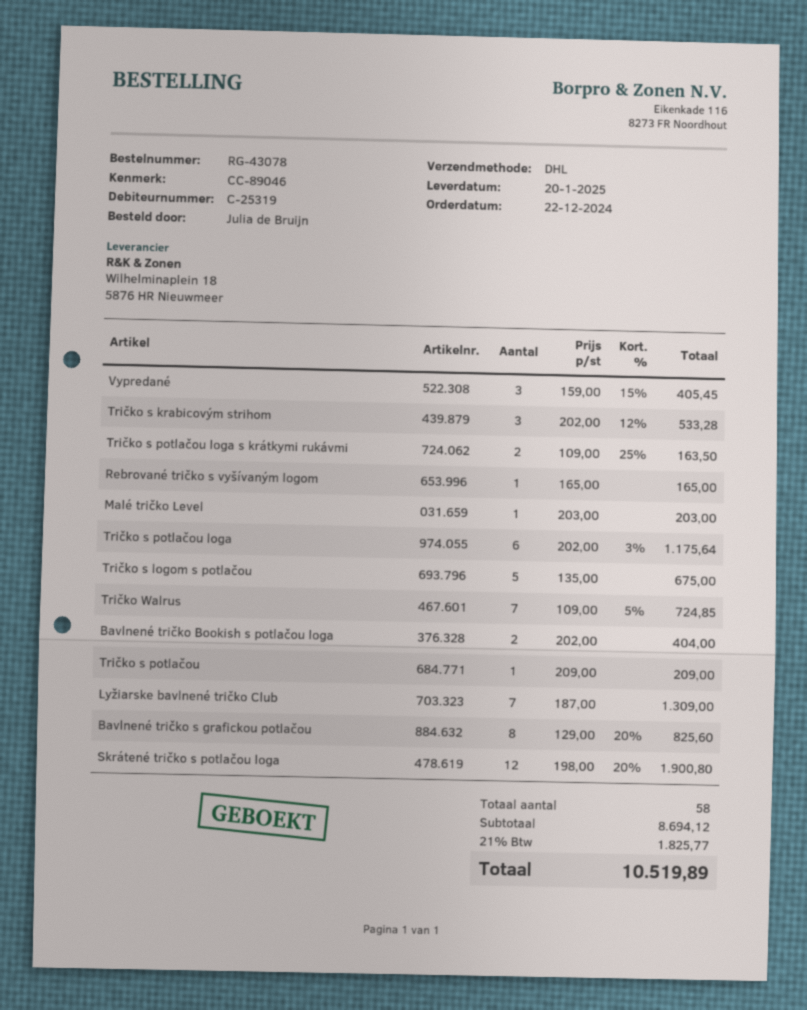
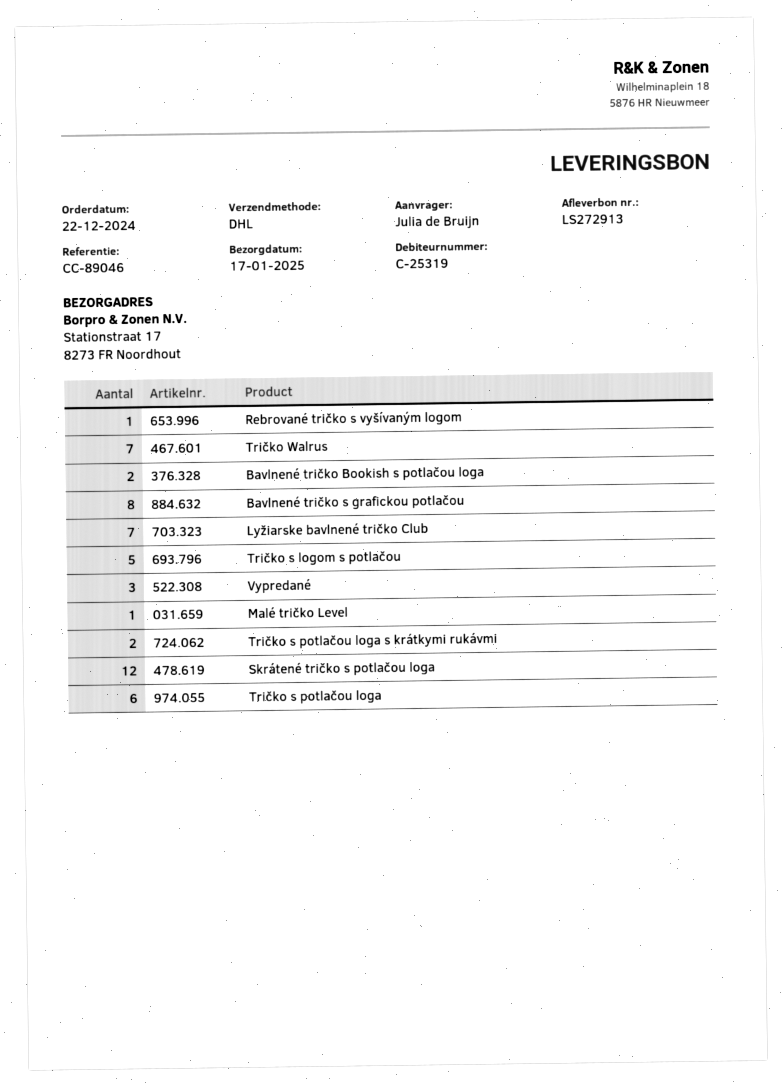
delivery date: 2025-01-20 -> 2025-01-17
Tričko s krabicovým strihom: 3 -> none
Tričko s potlačou: 1 -> none

